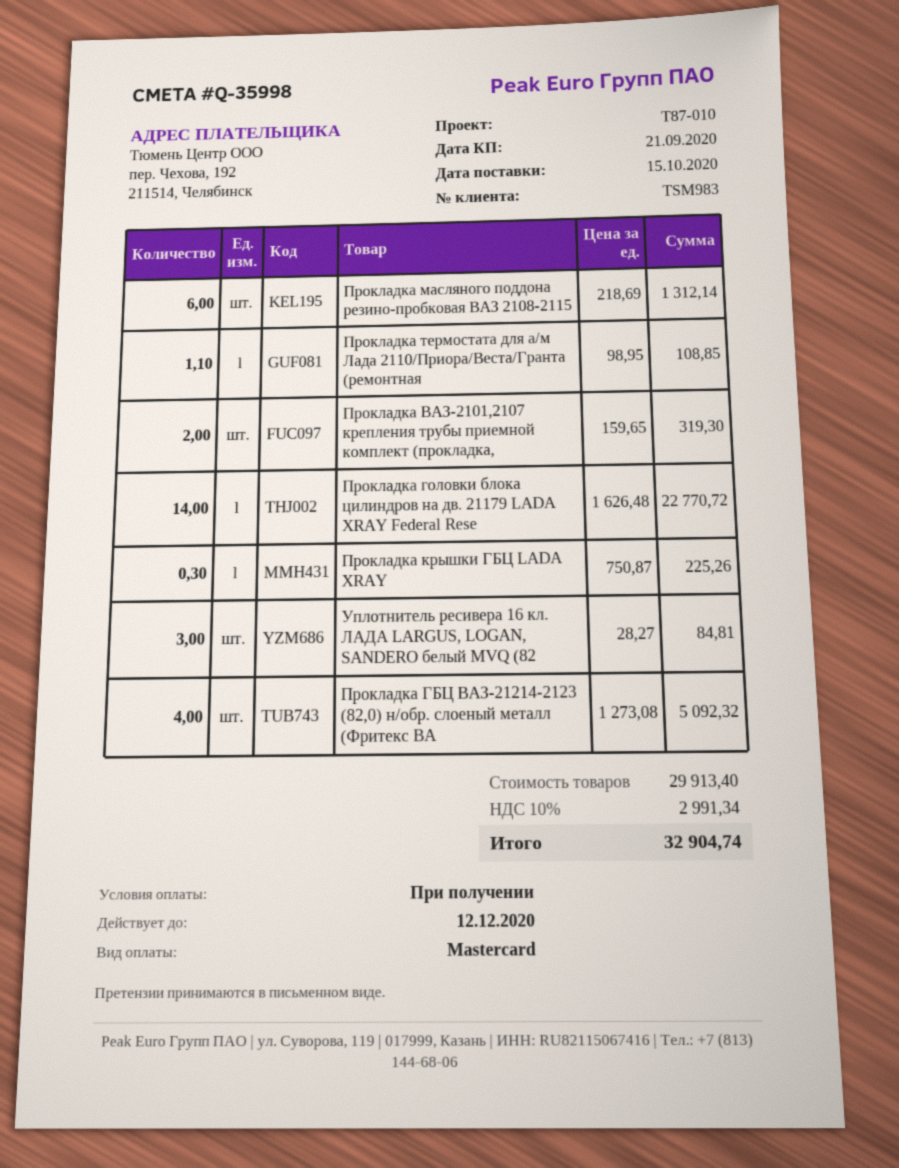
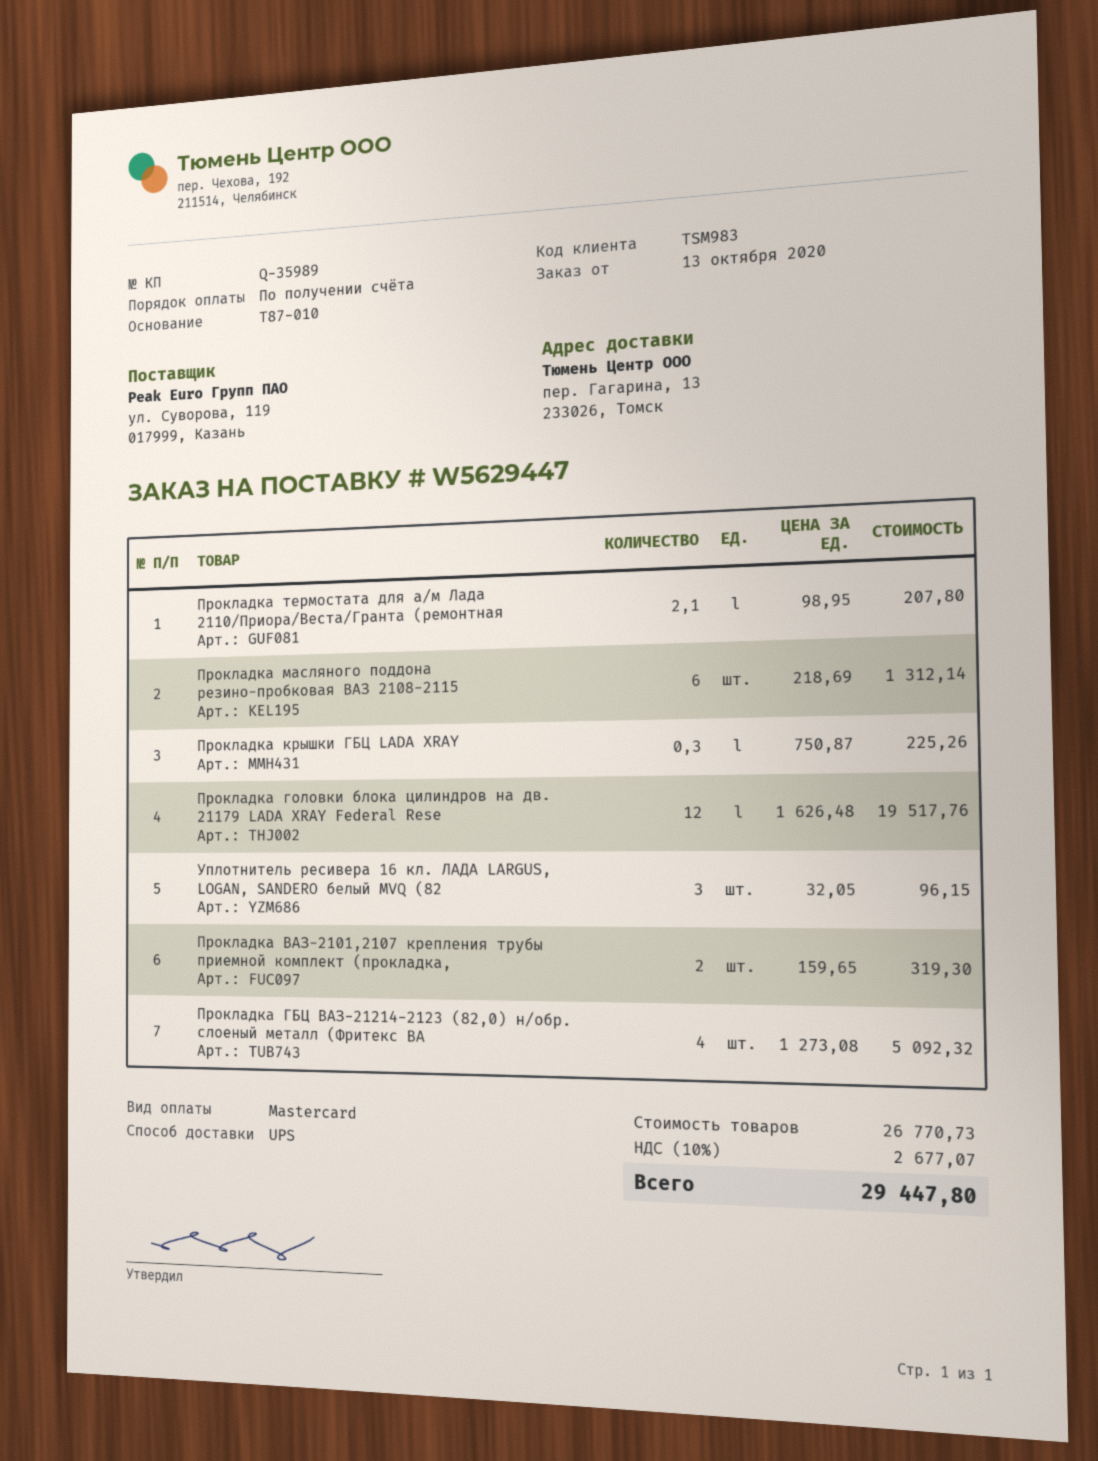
quote number: Q-35998 -> Q-35989
Прокладка термостата для а/м Лада 2110/Приора/Веста/Гранта (ремонтная: 1.1 x 98.95 = 108.85 -> 2.1 x 98.95 = 207.80
Прокладка головки блока цилиндров на дв. 21179 LADA XRAY Federal Rese: 14 x 1626.48 = 22770.72 -> 12 x 1626.48 = 19517.76
Уплотнитель ресивера 16 кл. ЛАДА LARGUS, LOGAN, SANDERO белый MVQ (82: 3 x 28.27 = 84.81 -> 3 x 32.05 = 96.15
subtotal: 29913.40 -> 26770.73
tax: 10% = 2991.34 -> 10% = 2677.07
total: 32904.74 -> 29447.80

